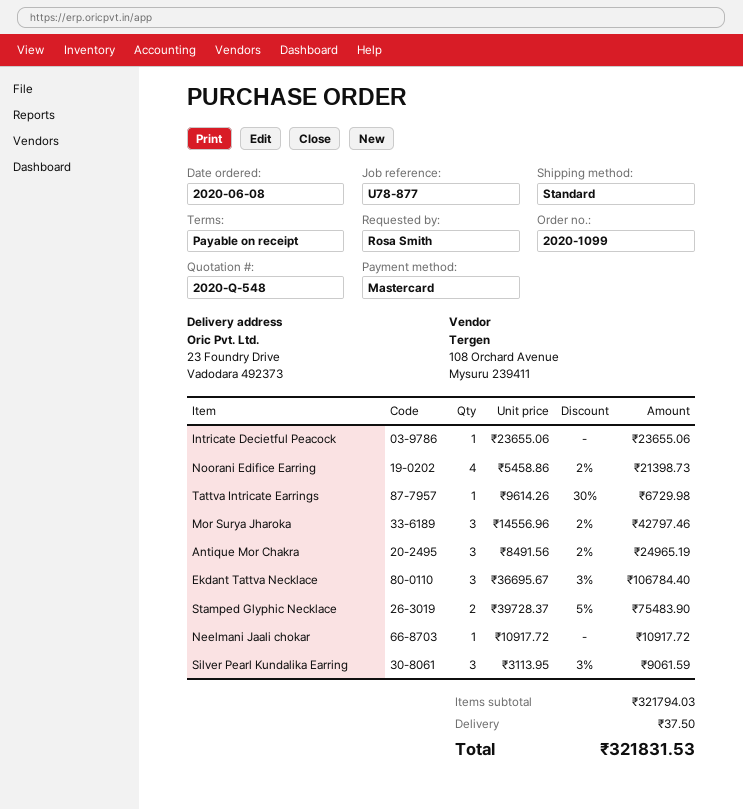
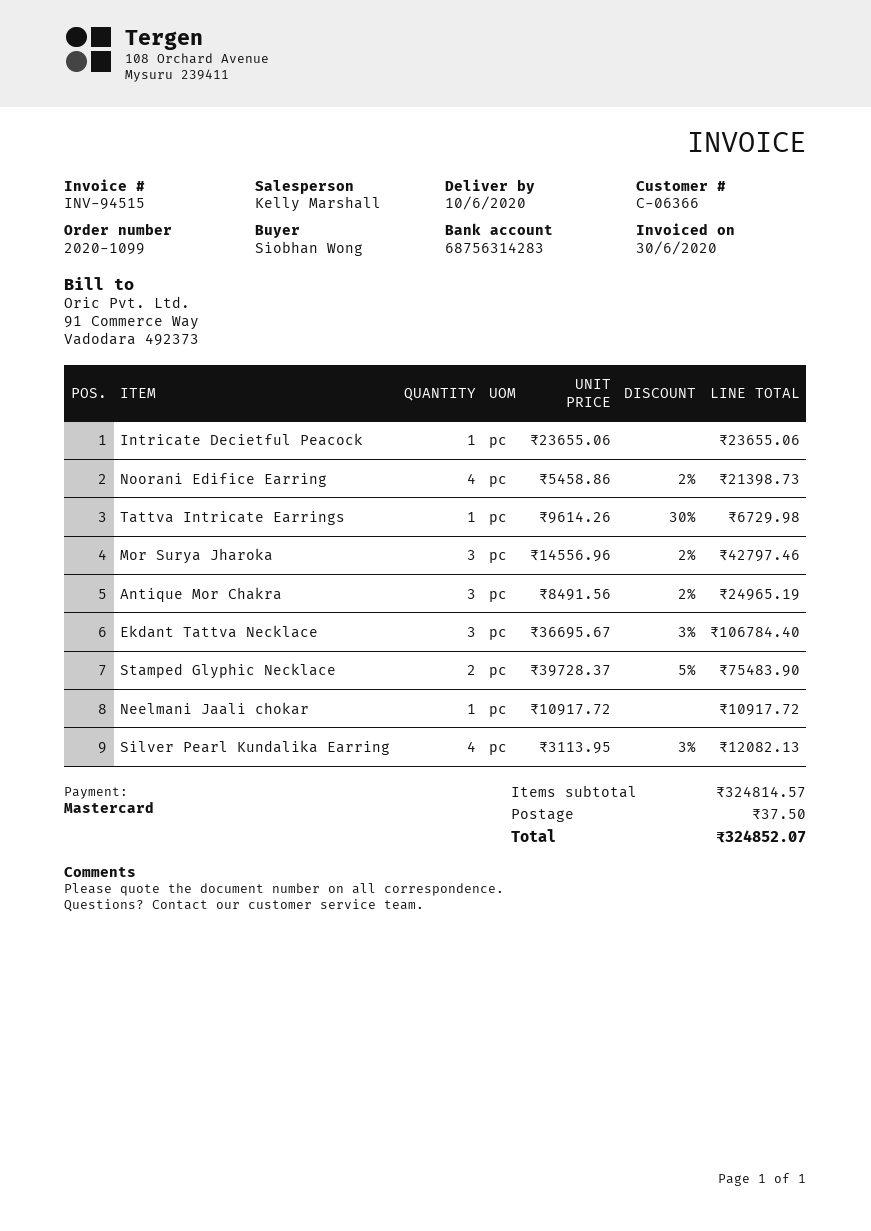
ordered by: Rosa Smith -> Siobhan Wong
Silver Pearl Kundalika Earring: 3 x 3113.95 - 3% = 9061.59 -> 4 x 3113.95 - 3% = 12082.13
subtotal: 321794.03 -> 324814.57
total: 321831.53 -> 324852.07

